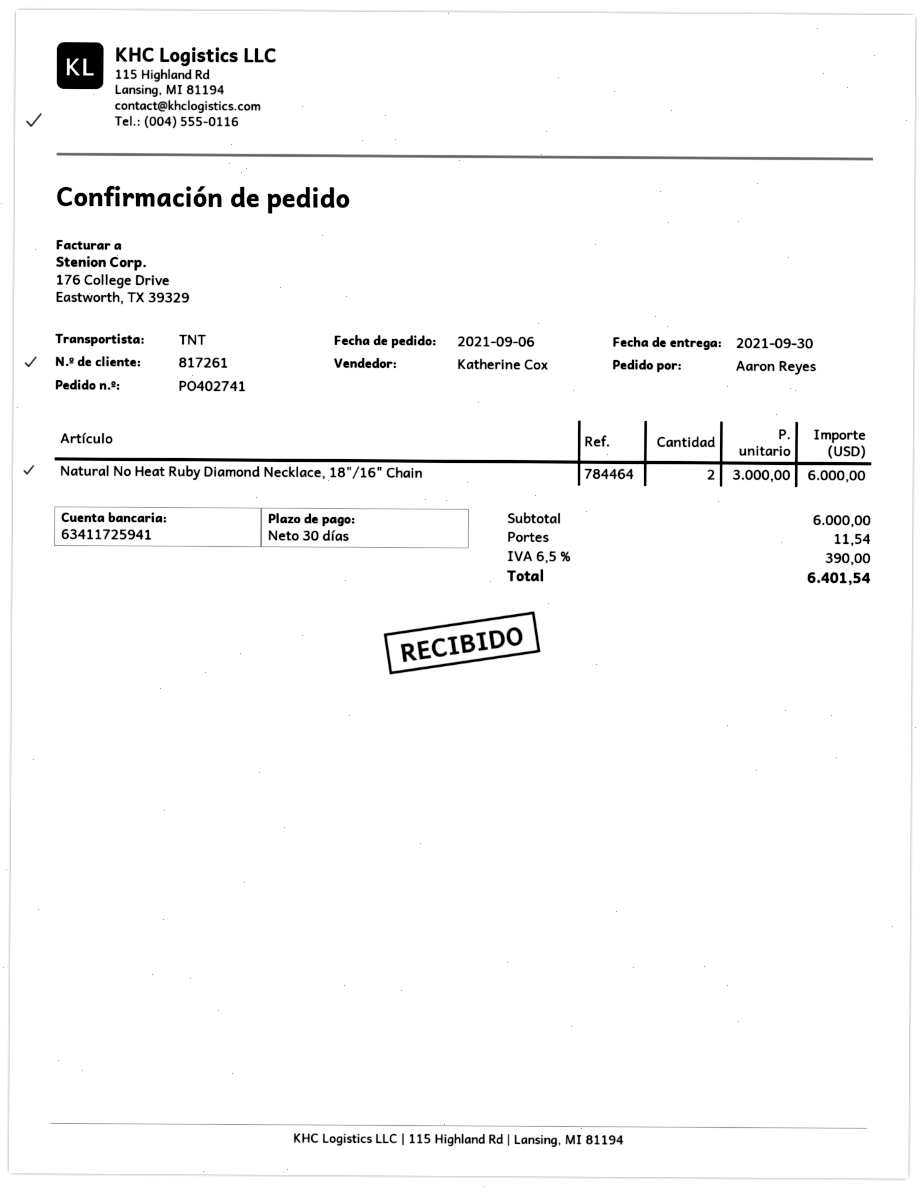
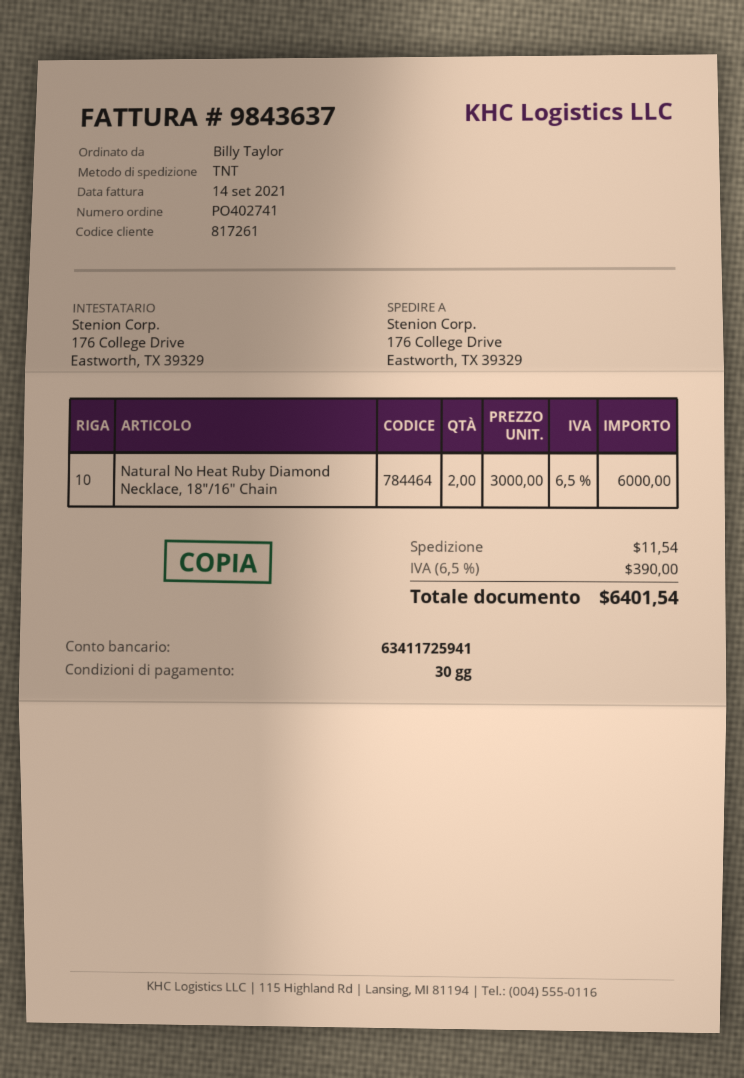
ordered by: Aaron Reyes -> Billy Taylor

